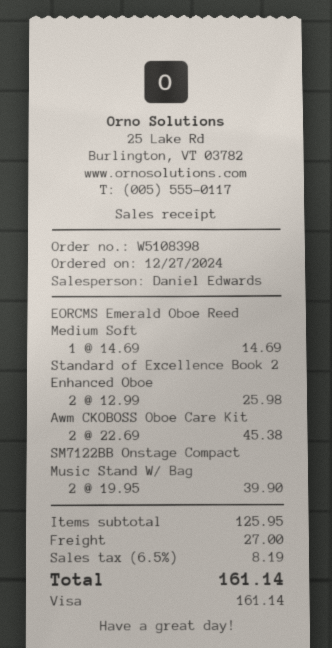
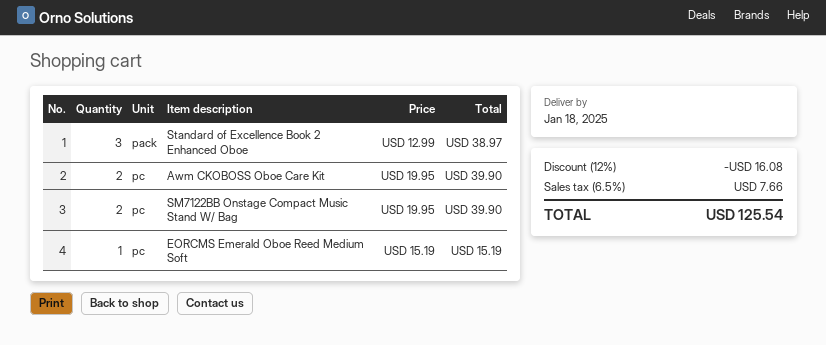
EORCMS Emerald Oboe Reed Medium Soft: 1 x 14.69 = 14.69 -> 1 x 15.19 = 15.19
Standard of Excellence Book 2 Enhanced Oboe: 2 x 12.99 = 25.98 -> 3 x 12.99 = 38.97
Awm CKOBOSS Oboe Care Kit: 2 x 22.69 = 45.38 -> 2 x 19.95 = 39.90
discount: none -> 12% = 16.08
shipping: 27.00 -> none
tax: 6.5% = 8.19 -> 6.5% = 7.66
total: 161.14 -> 125.54

